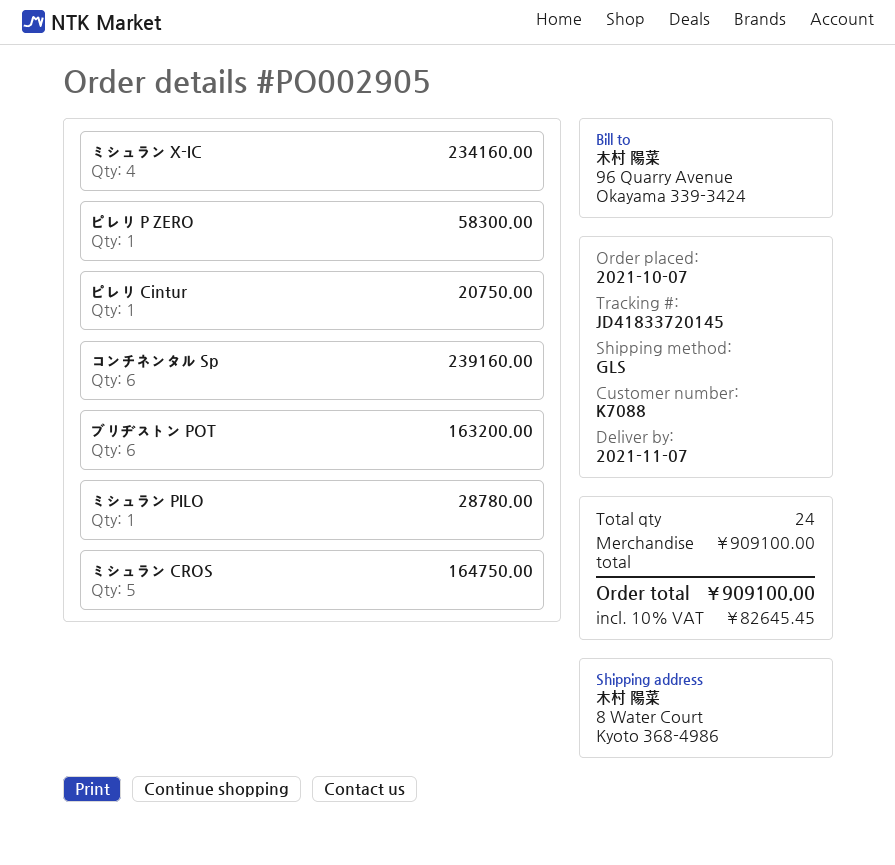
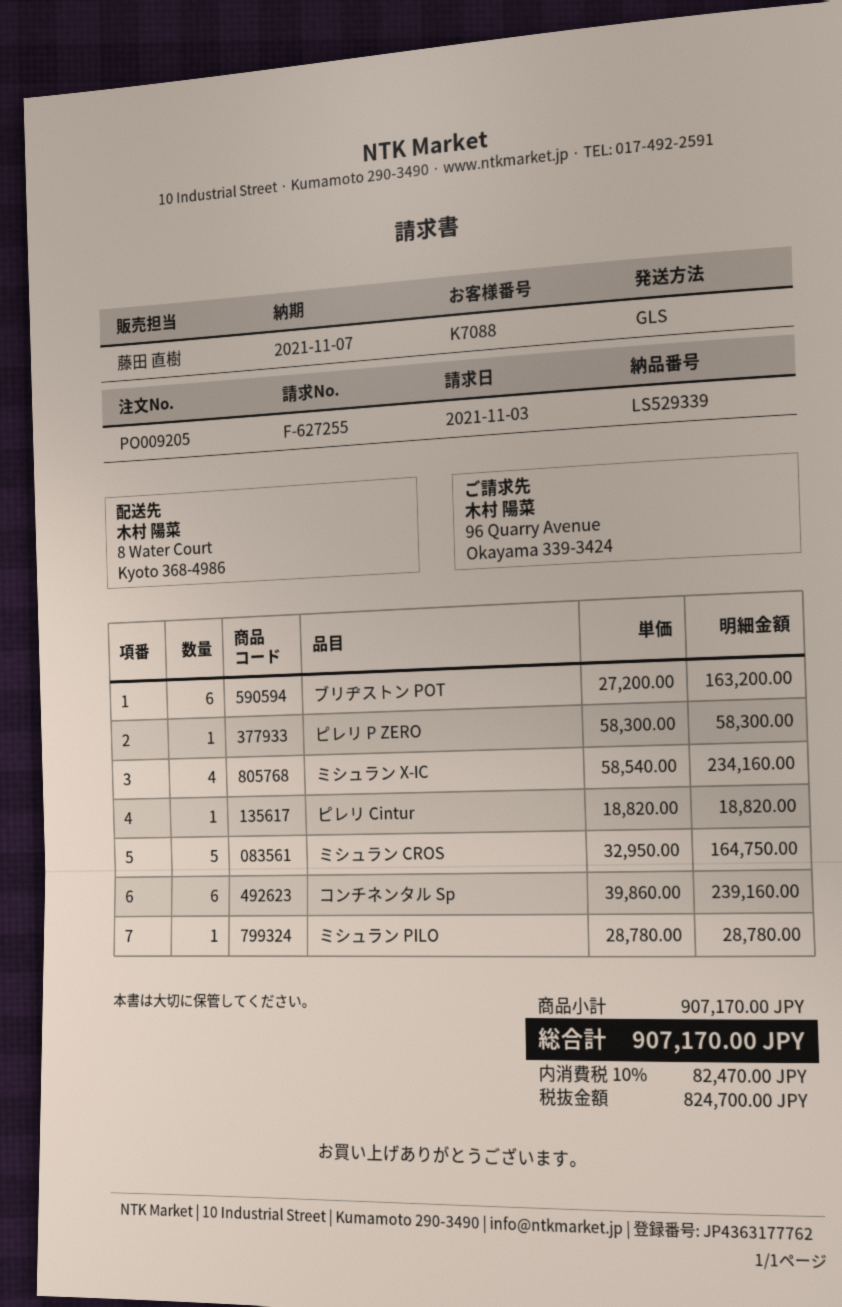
order number: PO002905 -> PO009205
ピレリ Cintur: 1 for 20750.00 -> 1 for 18820.00
subtotal: 909100.00 -> 907170.00
tax: 10% = 82645.45 -> 10% = 82470.00
total: 909100.00 -> 907170.00

